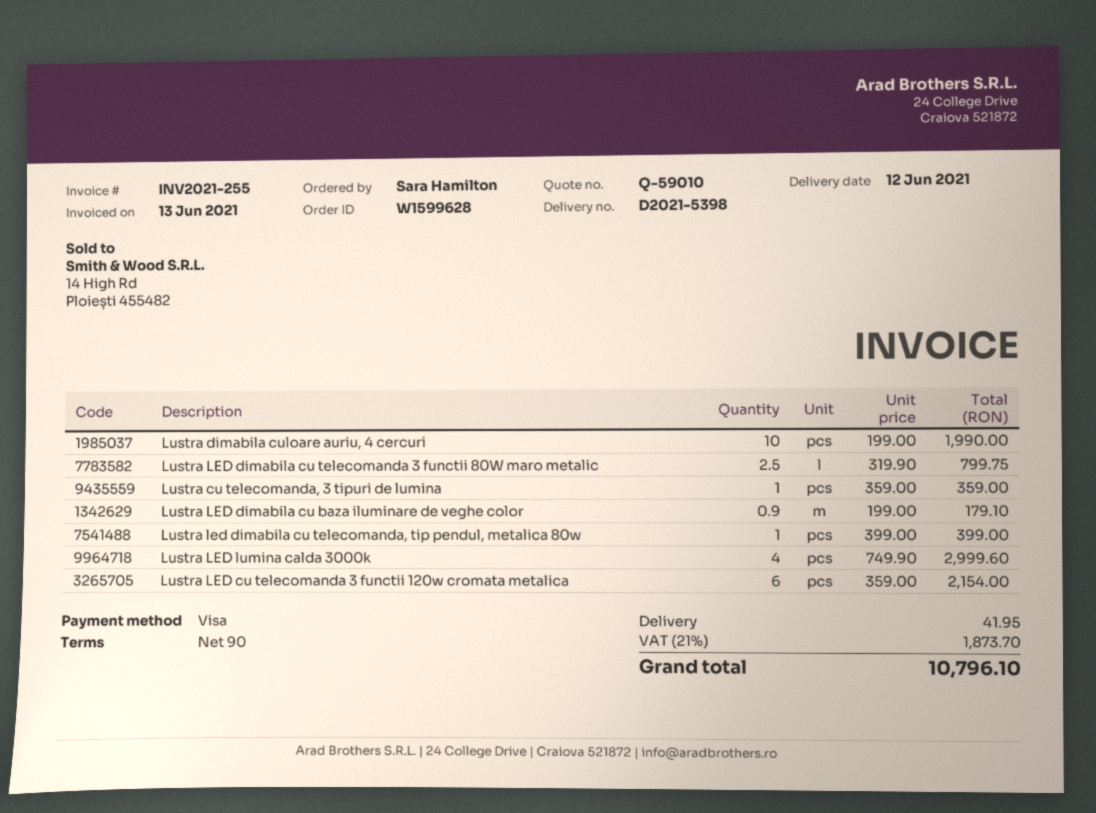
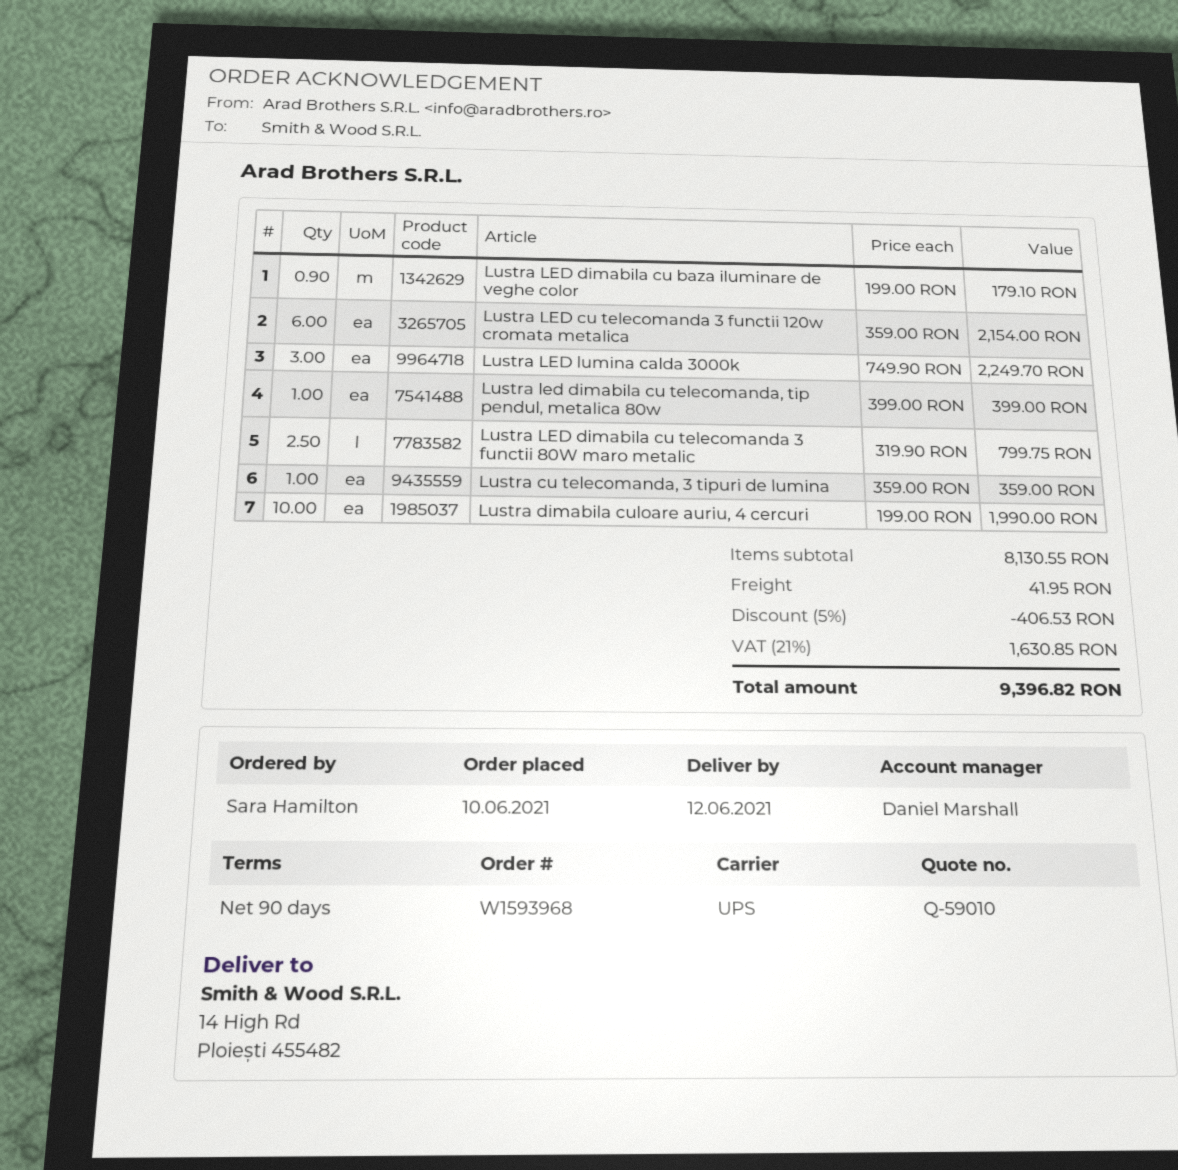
order number: W1599628 -> W1593968
Lustra LED lumina calda 3000k: 4 x 749.90 = 2999.60 -> 3 x 749.90 = 2249.70
discount: none -> 5% = 406.53
tax: 21% = 1873.70 -> 21% = 1630.85
total: 10796.10 -> 9396.82

